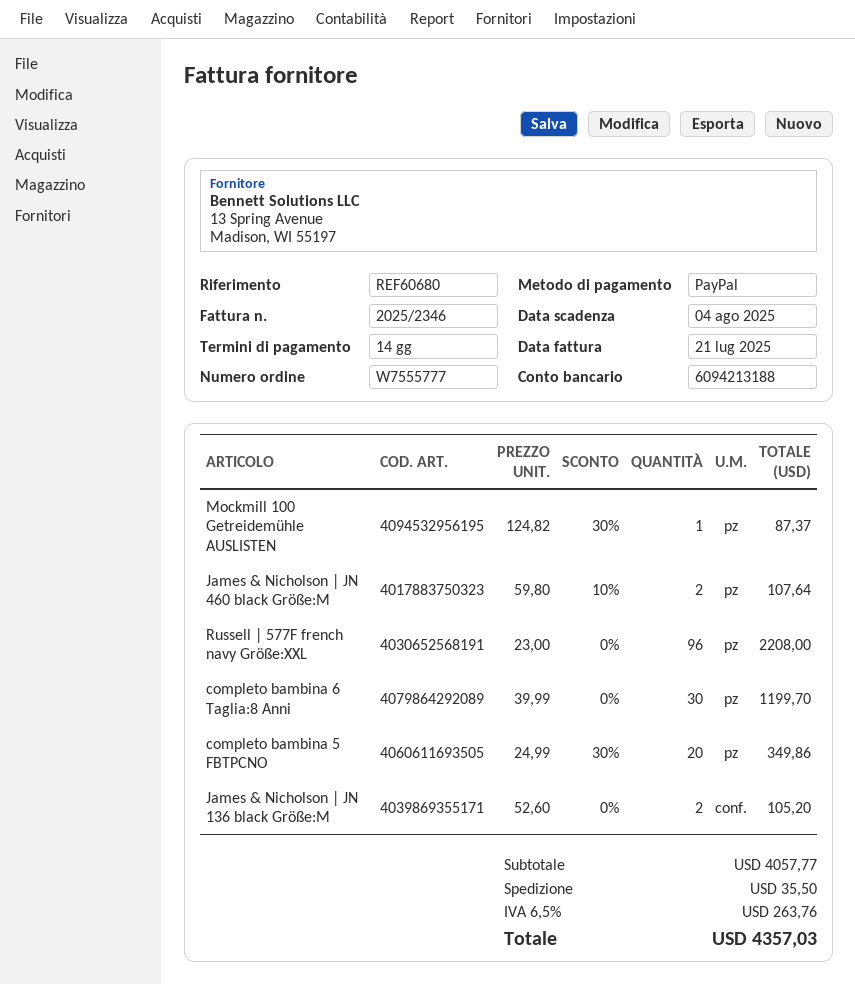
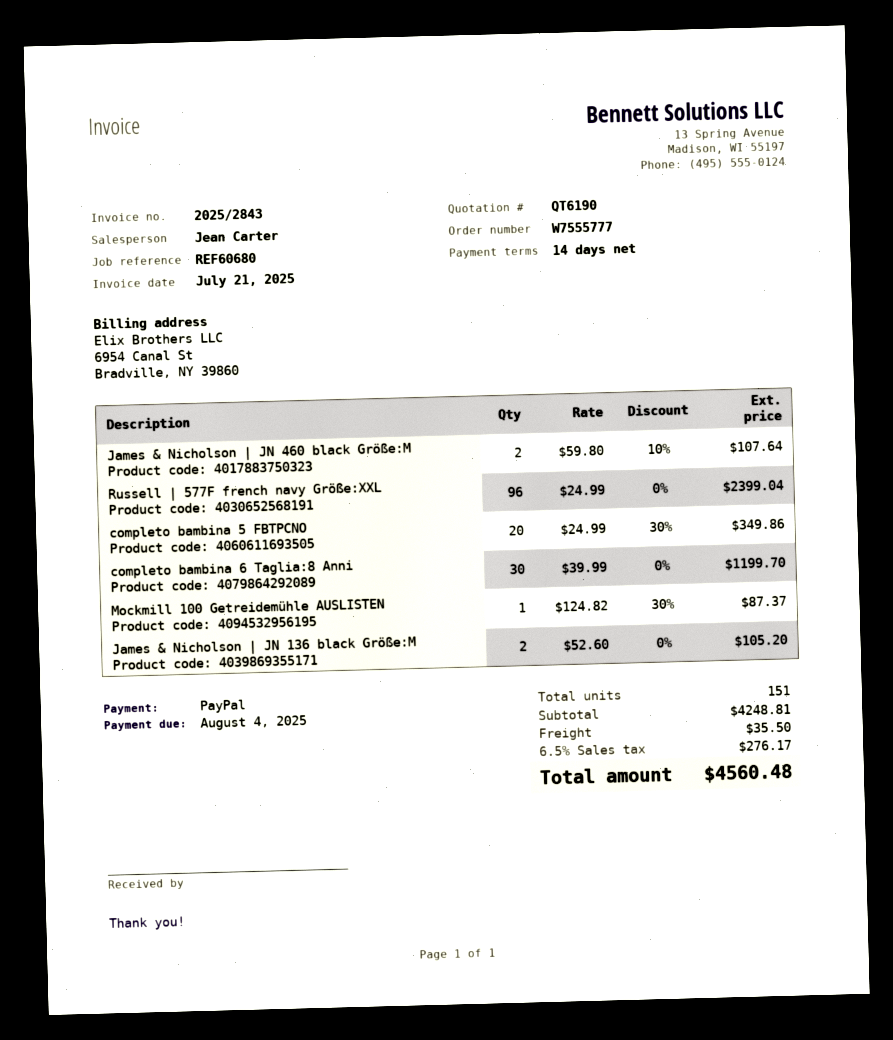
invoice number: 2025/2346 -> 2025/2843
Russell | 577F french navy Größe:XXL: 96 x 23.00 = 2208.00 -> 96 x 24.99 = 2399.04
subtotal: 4057.77 -> 4248.81
tax: 6.5% = 263.76 -> 6.5% = 276.17
total: 4357.03 -> 4560.48

